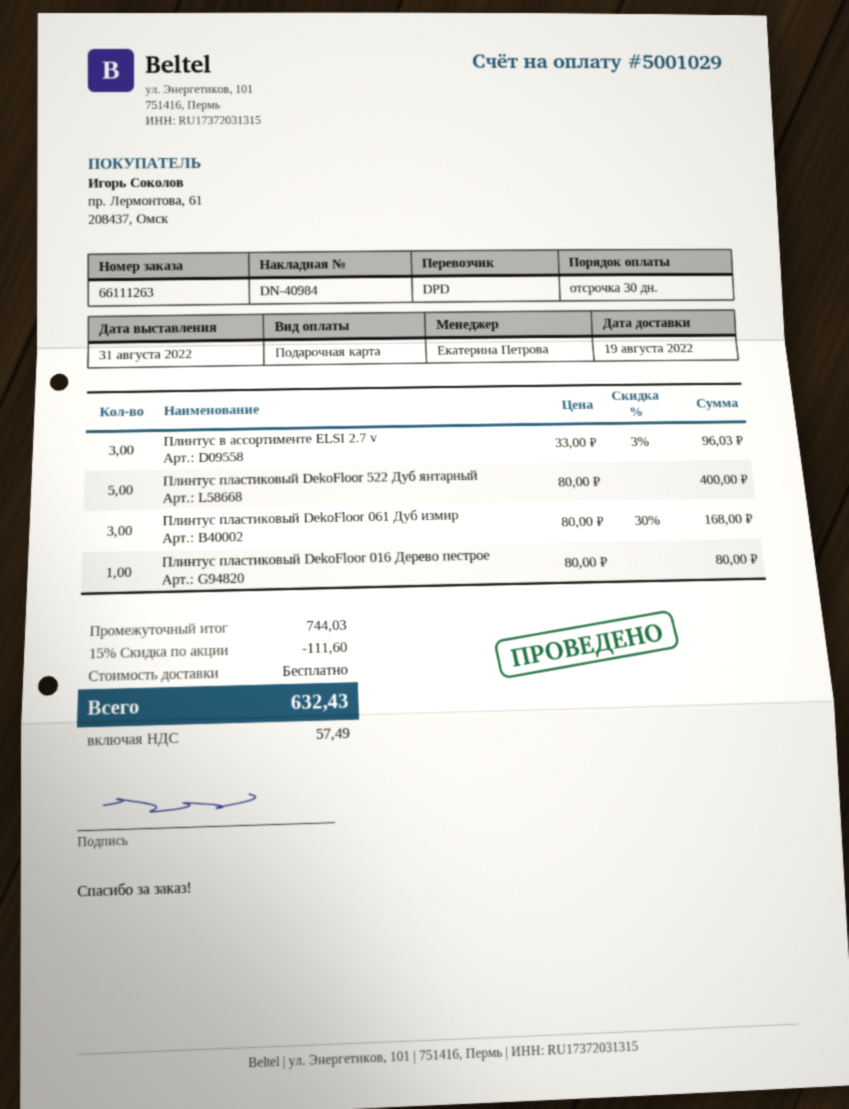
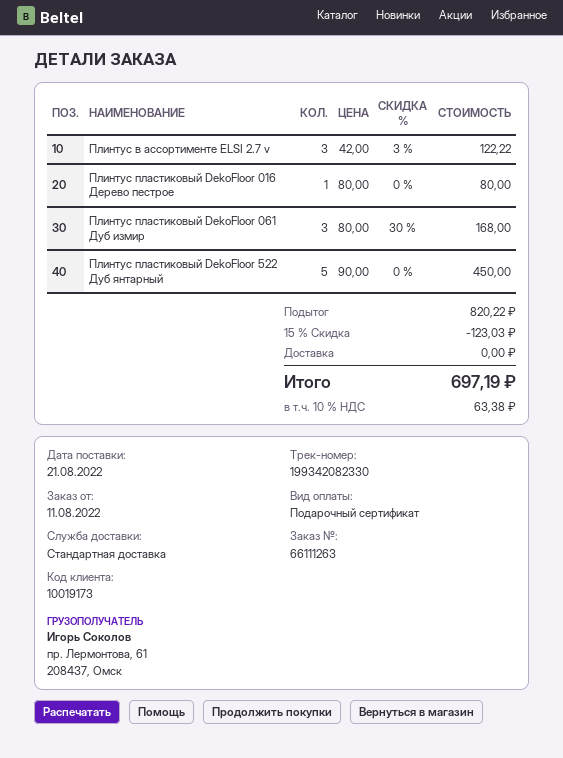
delivery date: 2022-08-19 -> 2022-08-21
shipping method: DPD -> standard
Плинтус в ассортименте ELSI 2.7 v: 3 x 33.00 - 3% = 96.03 -> 3 x 42.00 - 3% = 122.22
Плинтус пластиковый DekoFloor 522 Дуб янтарный: 5 x 80.00 = 400.00 -> 5 x 90.00 = 450.00
subtotal: 744.03 -> 820.22
discount: 15% = 111.60 -> 15% = 123.03
tax: 57.49 -> 63.38
total: 632.43 -> 697.19

